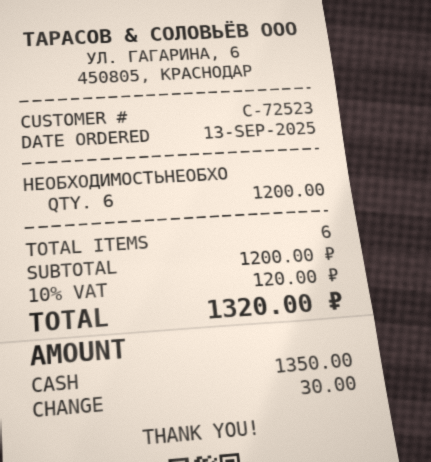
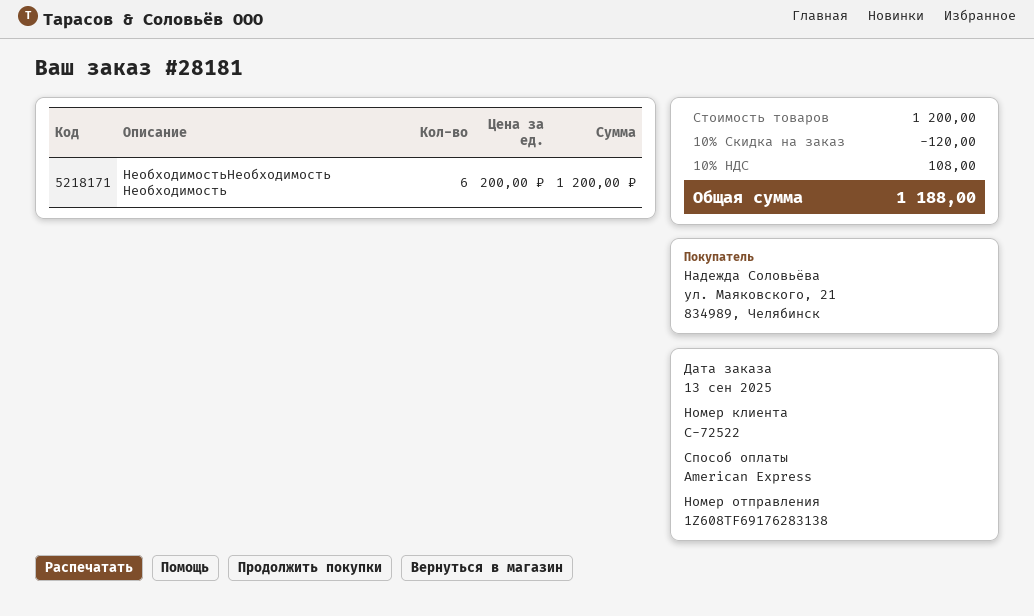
customer number: C-72523 -> C-72522
payment method: cash -> American Express
discount: none -> 10% = 120.00
tax: 10% = 120.00 -> 10% = 108.00
total: 1320.00 -> 1188.00

